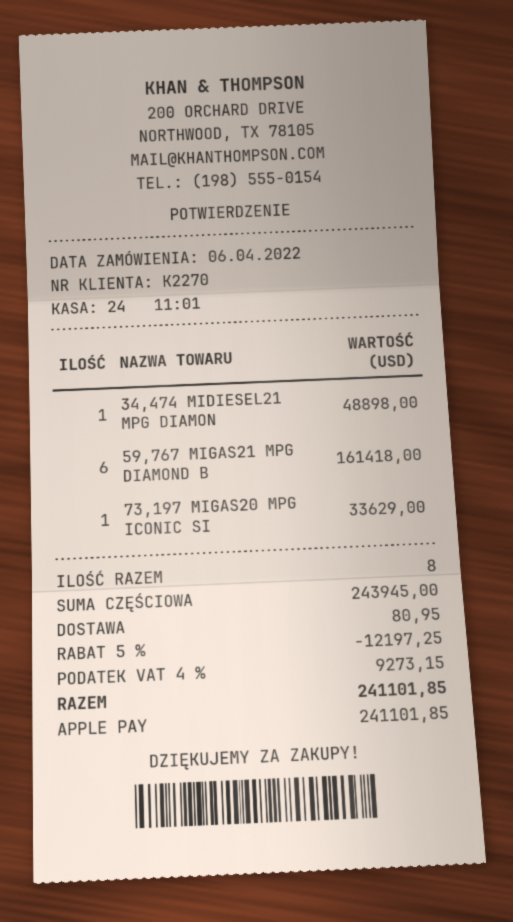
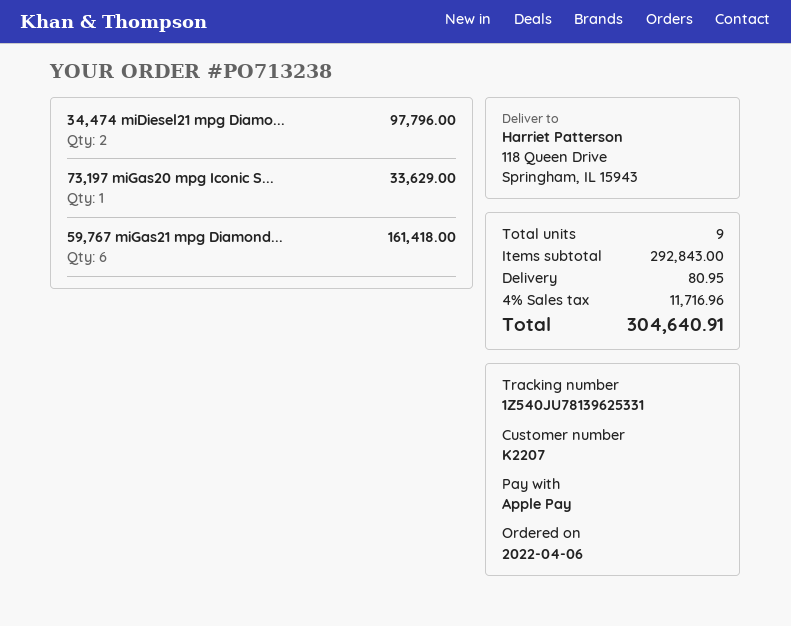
customer number: K2270 -> K2207
34,474 MIDIESEL21 MPG DIAMON: 1 for 48898.00 -> 2 for 97796.00
total quantity: 8 -> 9
subtotal: 243945.00 -> 292843.00
discount: 5% = 12197.25 -> none
tax: 4% = 9273.15 -> 4% = 11716.96
total: 241101.85 -> 304640.91

